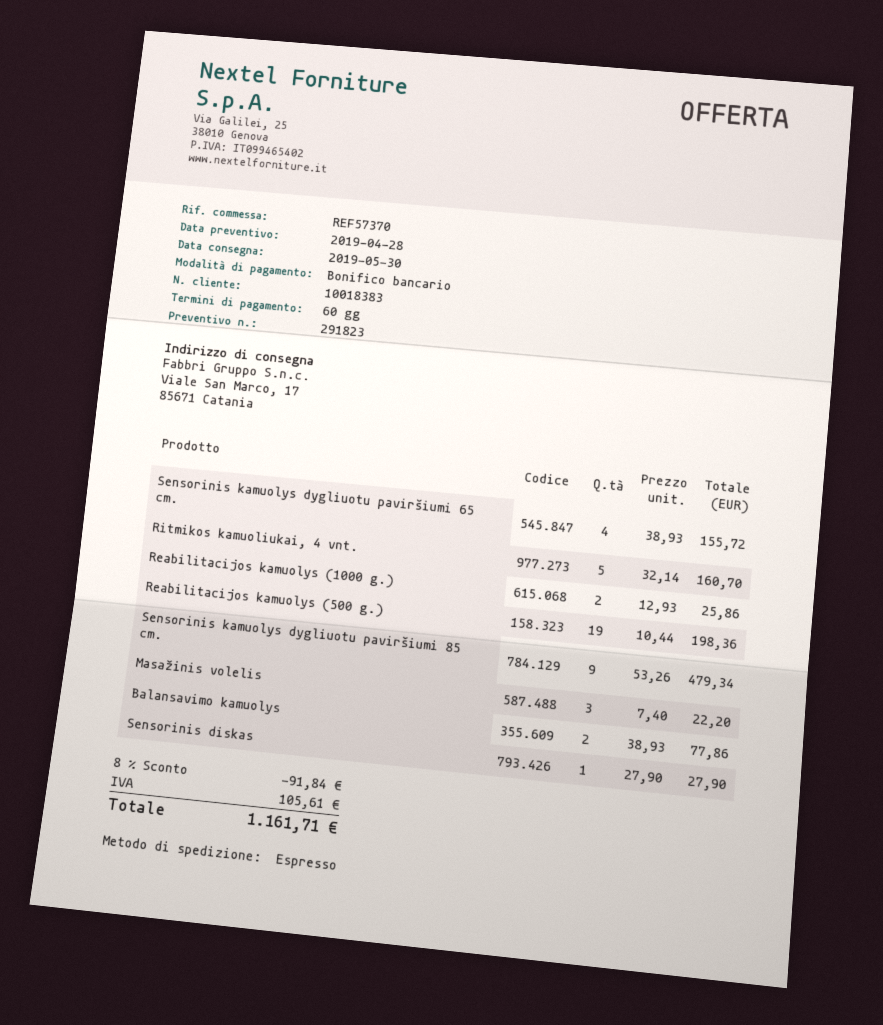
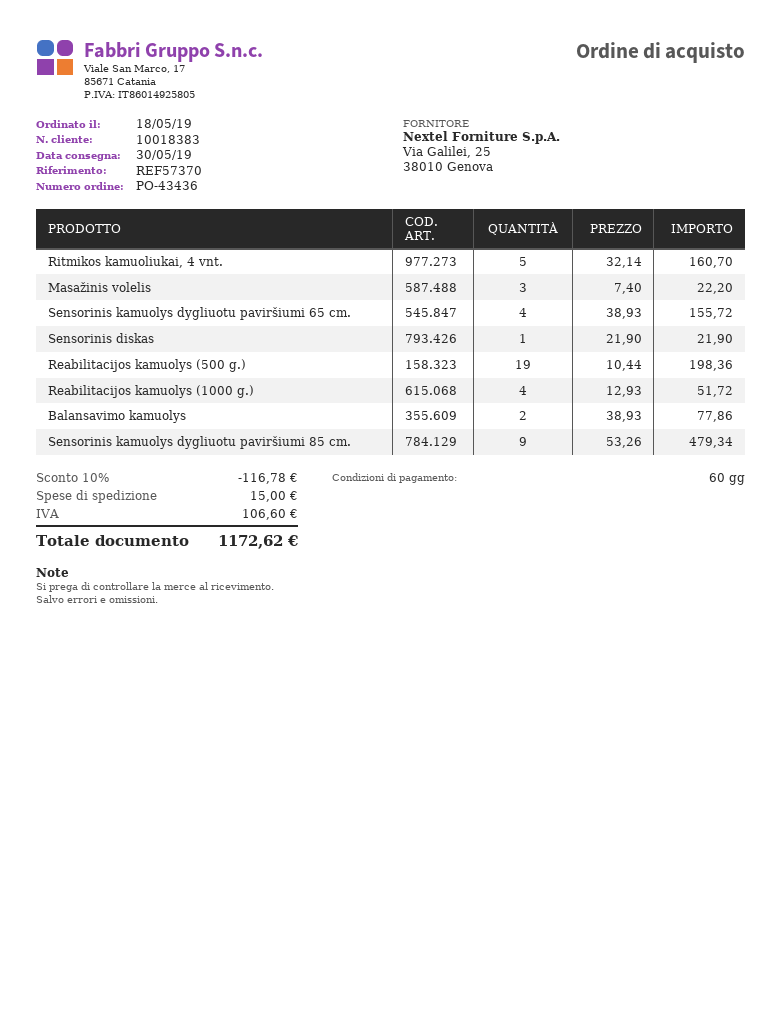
Reabilitacijos kamuolys (1000 g.): 2 x 12.93 = 25.86 -> 4 x 12.93 = 51.72
Sensorinis diskas: 1 x 27.90 = 27.90 -> 1 x 21.90 = 21.90
discount: 8% = 91.84 -> 10% = 116.78
shipping: none -> 15.00
tax: 105.61 -> 106.60
total: 1161.71 -> 1172.62

